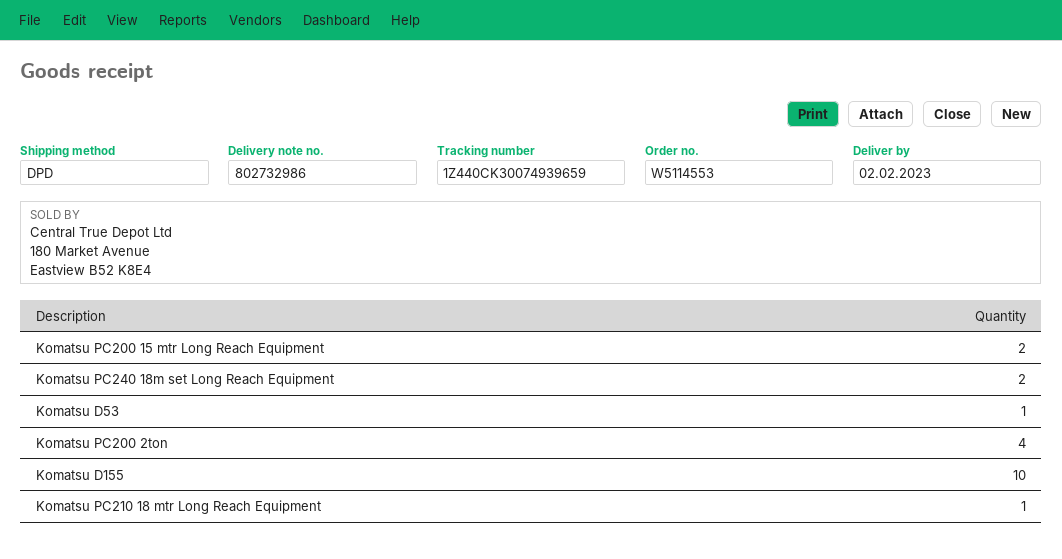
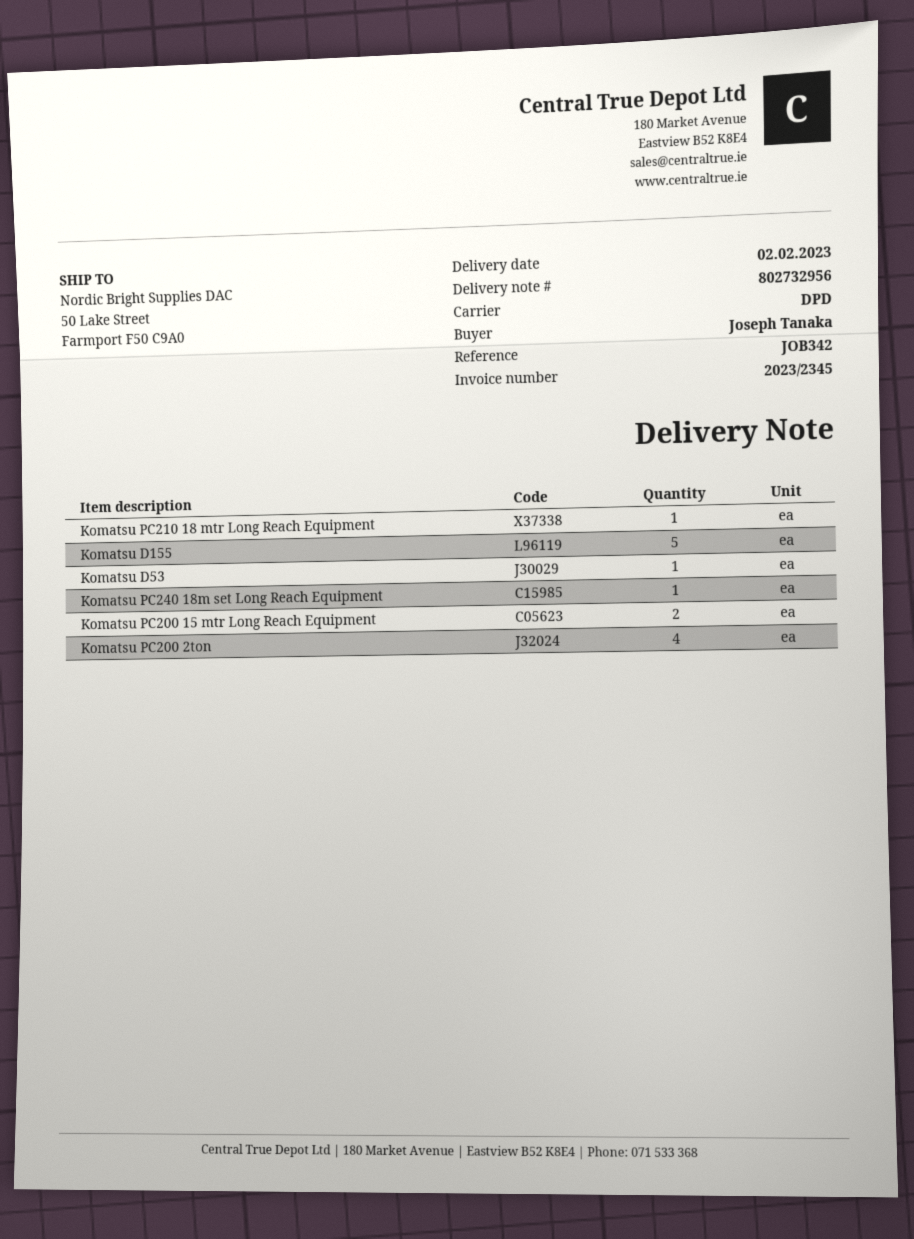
delivery note number: 802732986 -> 802732956
Komatsu PC240 18m set Long Reach Equipment: 2 -> 1
Komatsu D155: 10 -> 5

